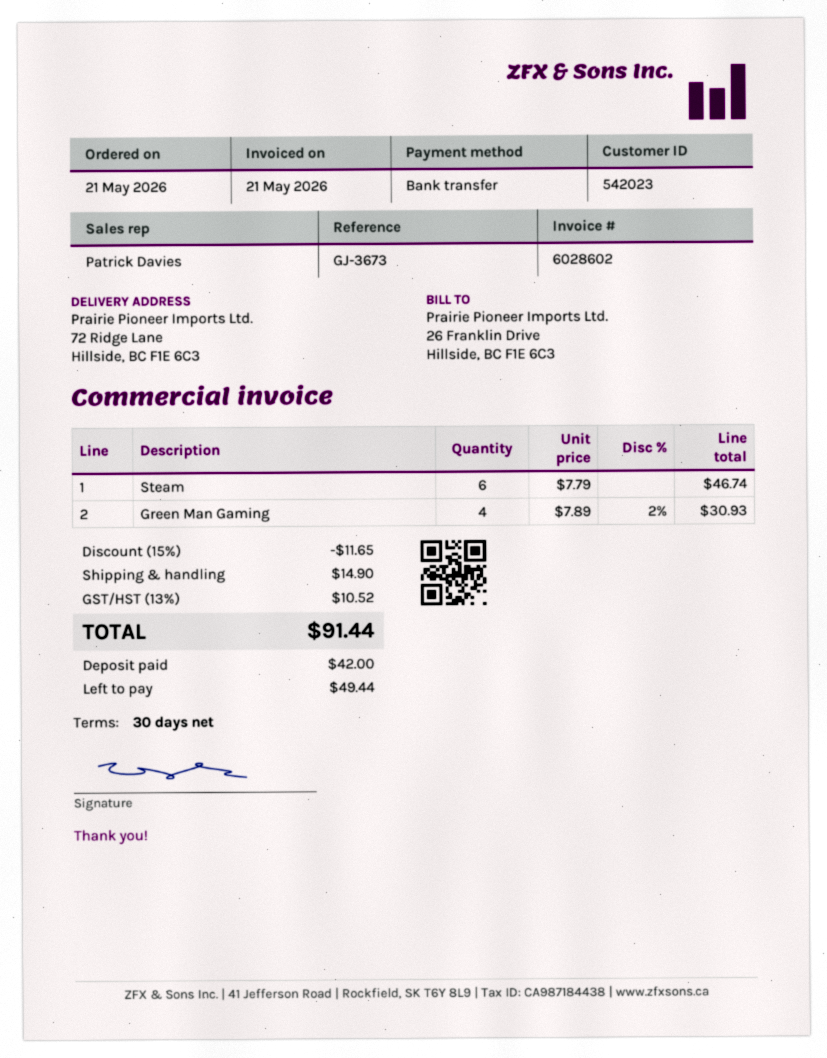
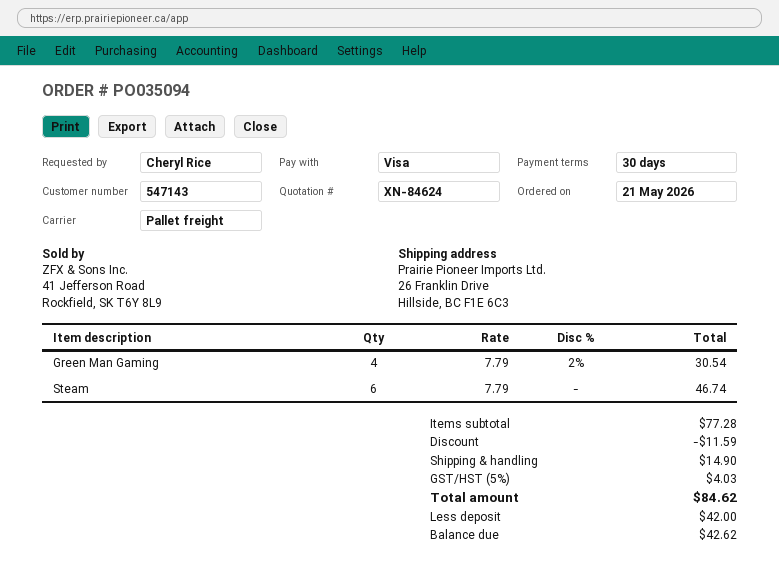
customer number: 542023 -> 547143
payment method: bank transfer -> Visa
ship to: 72 Ridge Lane, Hillside, BC F1E 6C3 -> 26 Franklin Drive, Hillside, BC F1E 6C3
Green Man Gaming: 4 x 7.89 - 2% = 30.93 -> 4 x 7.79 - 2% = 30.54
discount: 11.65 -> 11.59
tax: 13% = 10.52 -> 5% = 4.03
total: 91.44 -> 84.62
balance: 49.44 -> 42.62

